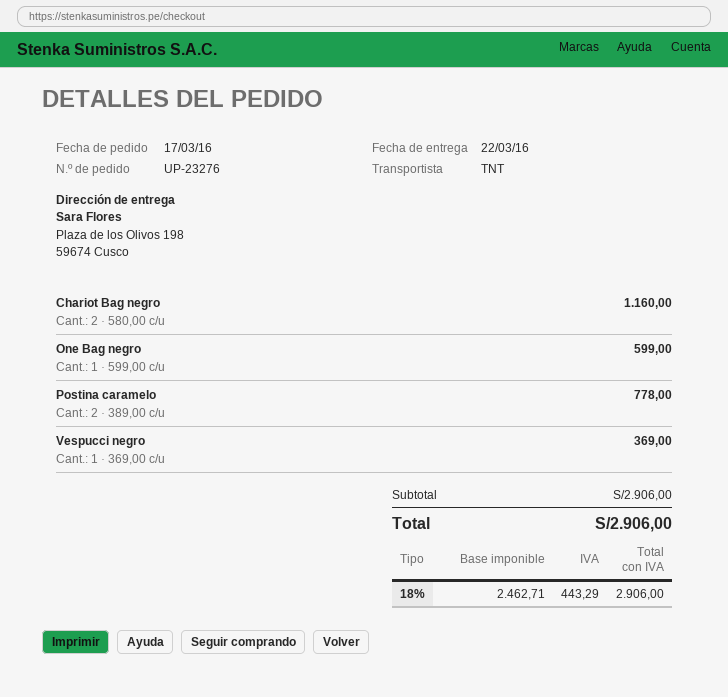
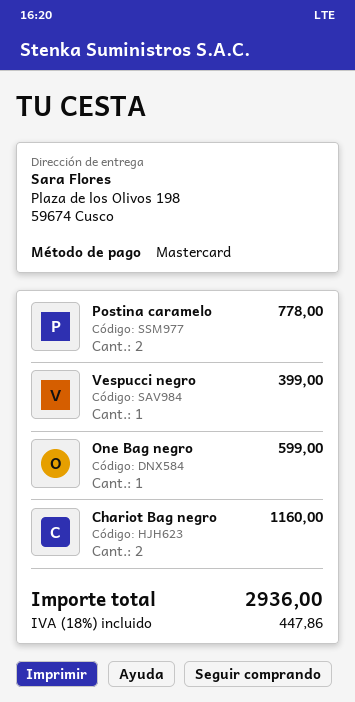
Vespucci negro: 1 for 369.00 -> 1 for 399.00
tax: 18% = 443.29 -> 18% = 447.86
total: 2906.00 -> 2936.00

